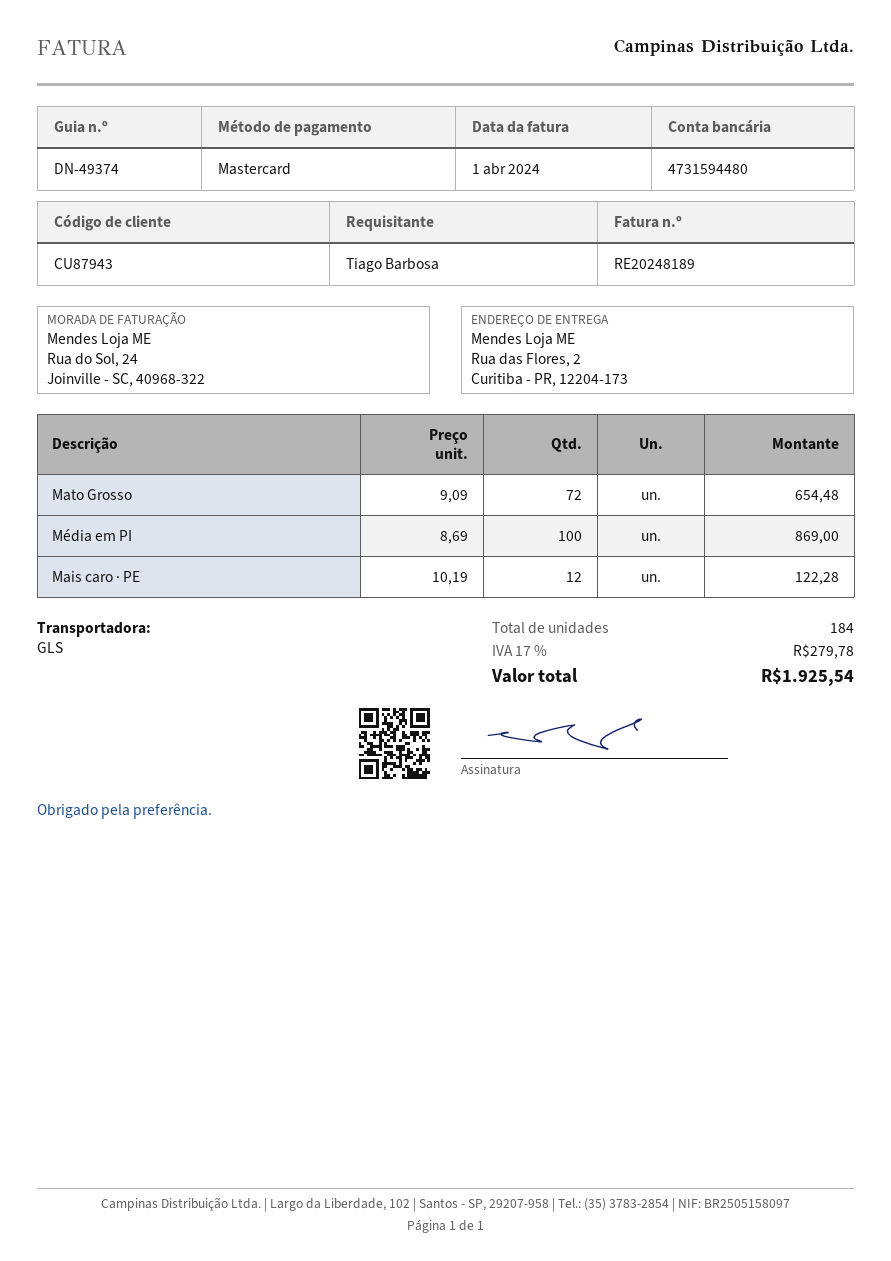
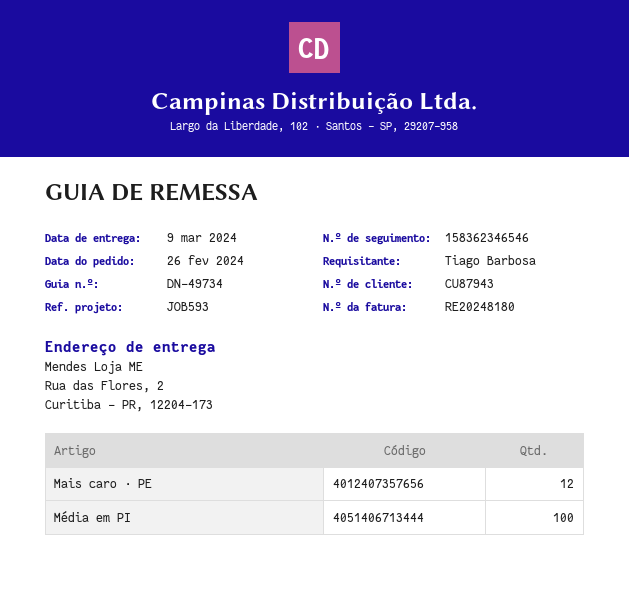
delivery note number: DN-49374 -> DN-49734
invoice number: RE20248189 -> RE20248180
Mato Grosso: 72 -> none

